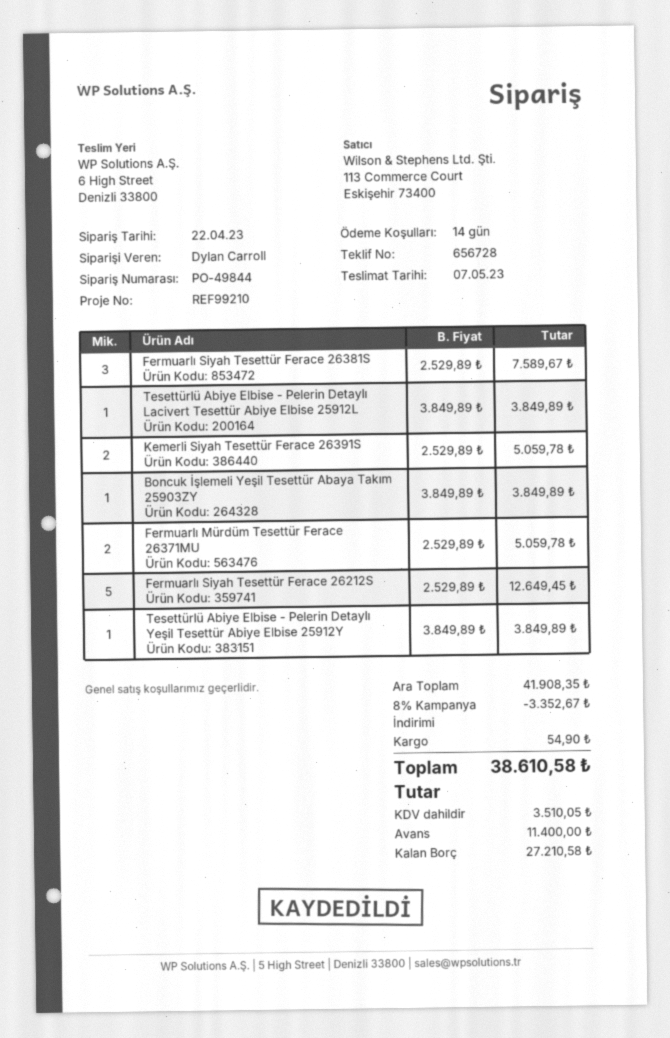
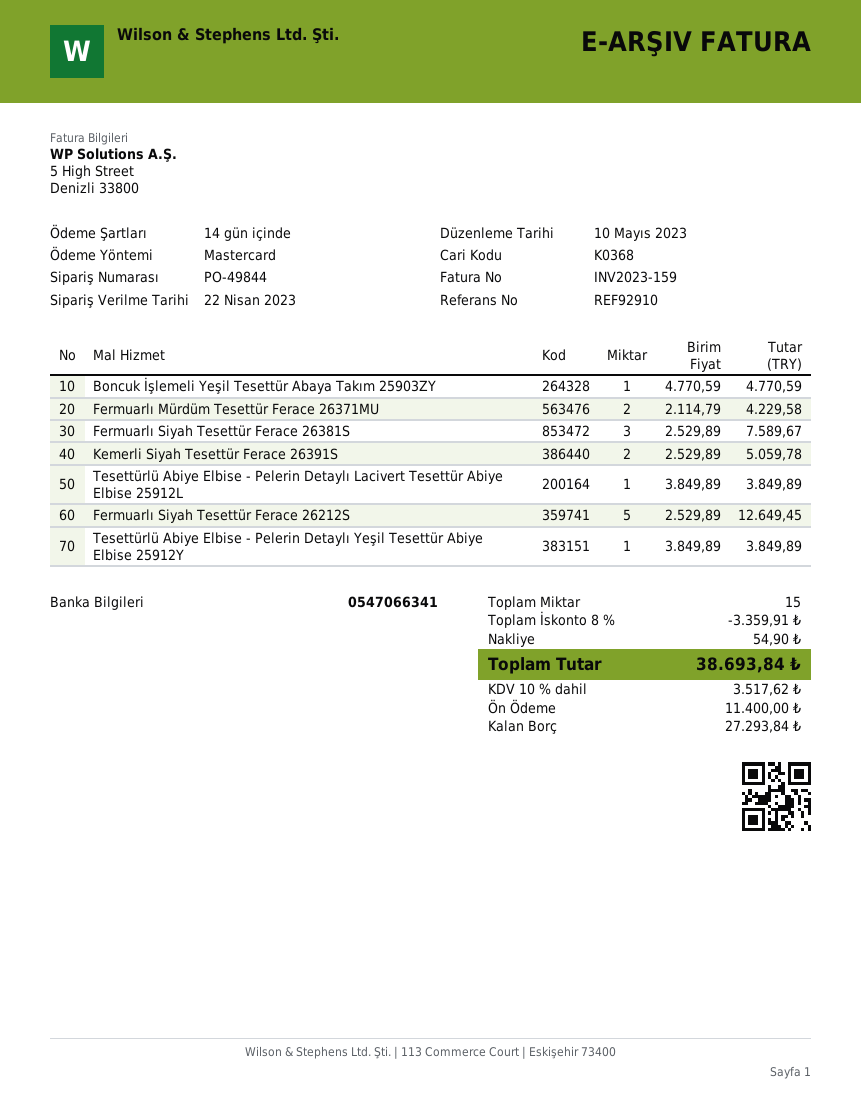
reference: REF99210 -> REF92910
Boncuk İşlemeli Yeşil Tesettür Abaya Takım 25903ZY: 1 x 3849.89 = 3849.89 -> 1 x 4770.59 = 4770.59
Fermuarlı Mürdüm Tesettür Ferace 26371MU: 2 x 2529.89 = 5059.78 -> 2 x 2114.79 = 4229.58
discount: 8% = 3352.67 -> 8% = 3359.91
tax: 3510.05 -> 3517.62
total: 38610.58 -> 38693.84
balance: 27210.58 -> 27293.84

